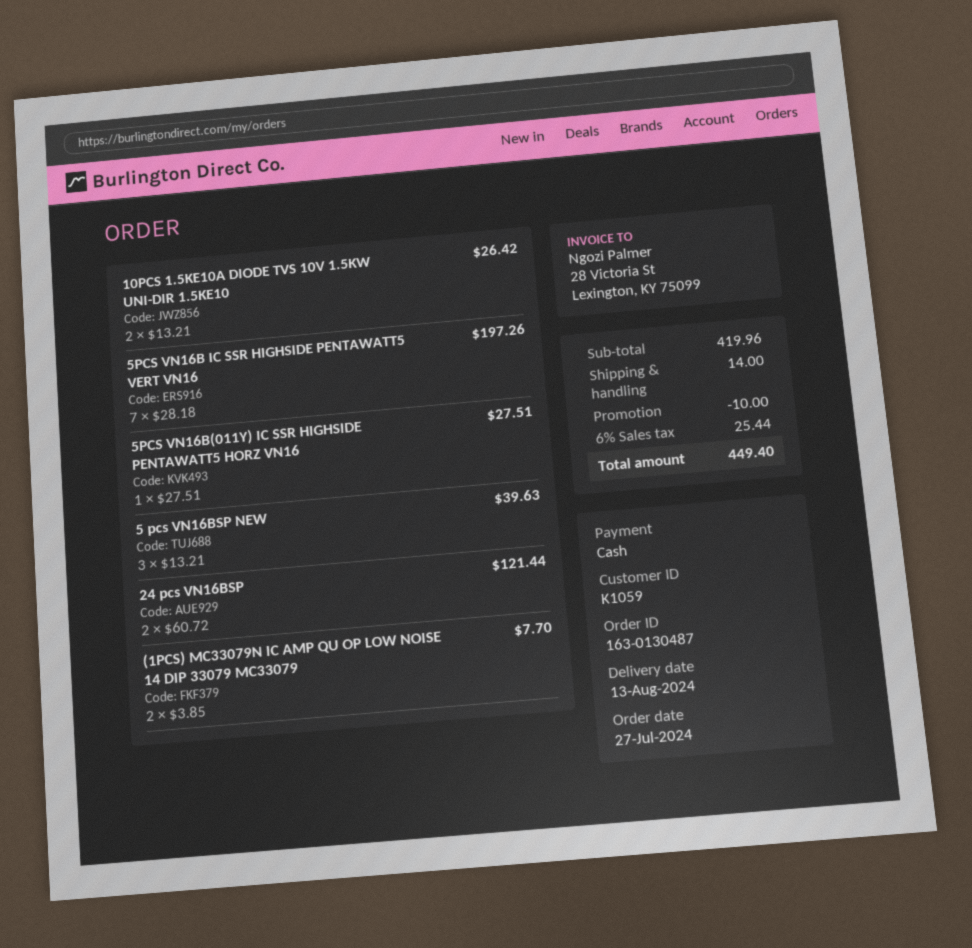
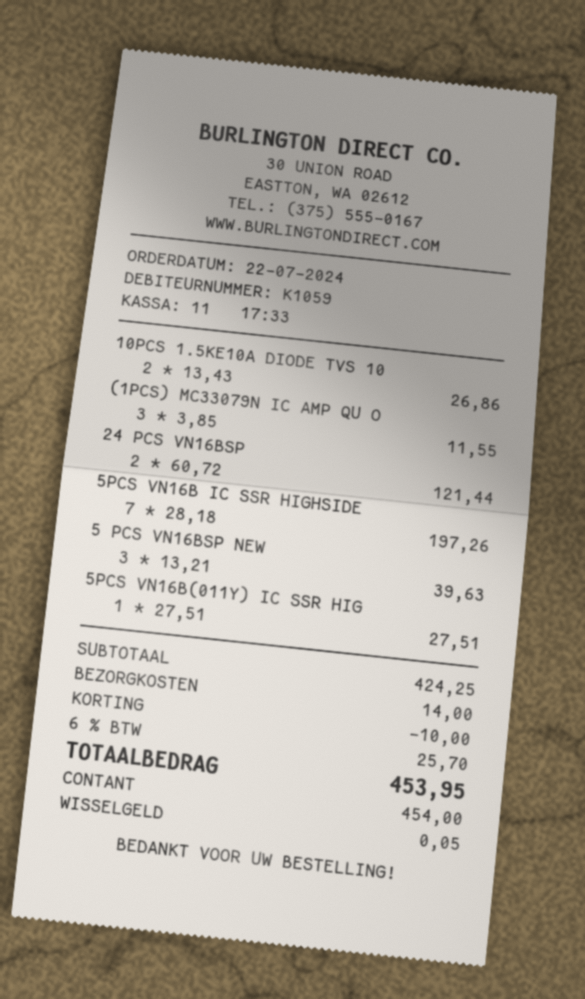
order date: 2024-07-27 -> 2024-07-22
10PCS 1.5KE10A DIODE TVS 10V 1.5KW UNI-DIR 1.5KE10: 2 x 13.21 = 26.42 -> 2 x 13.43 = 26.86
(1PCS) MC33079N IC AMP QU OP LOW NOISE 14 DIP 33079 MC33079: 2 x 3.85 = 7.70 -> 3 x 3.85 = 11.55
subtotal: 419.96 -> 424.25
tax: 6% = 25.44 -> 6% = 25.70
total: 449.40 -> 453.95

